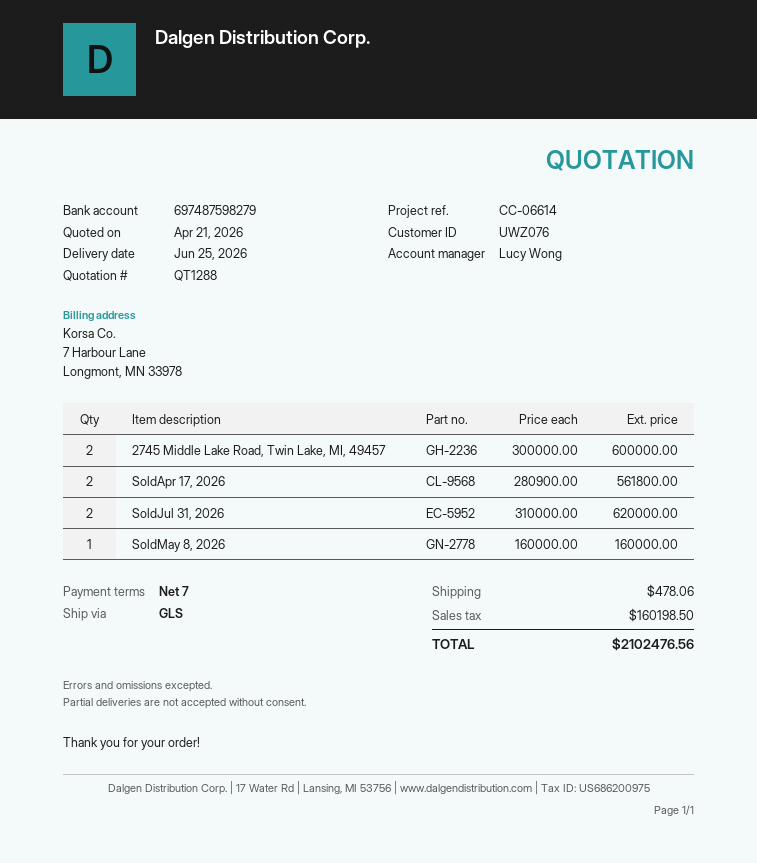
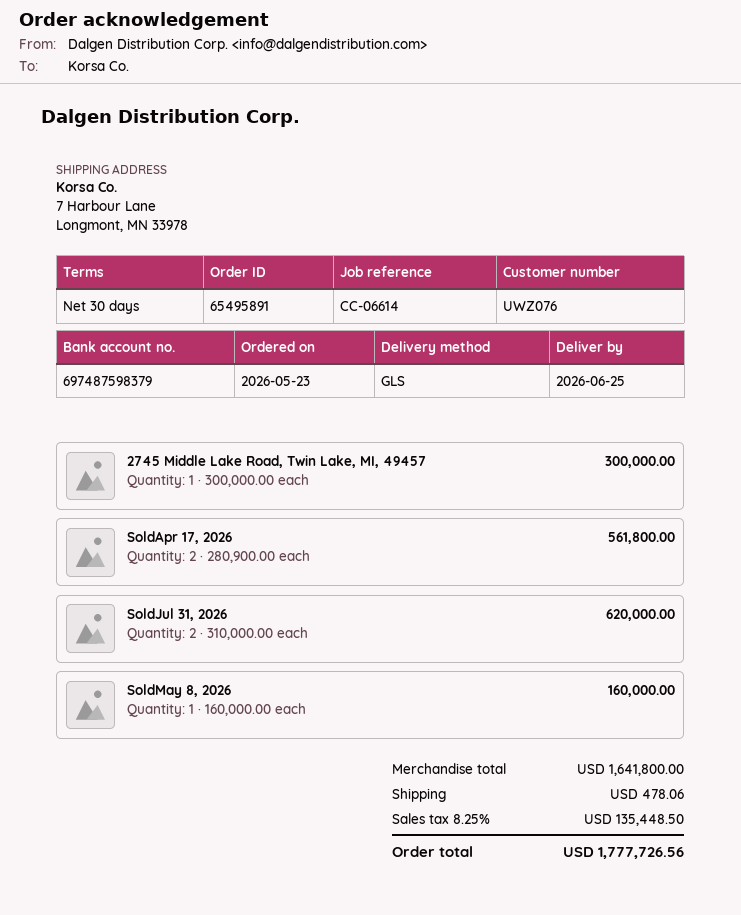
payment terms: 7 days -> 30 days
bank account: 697487598279 -> 697487598379
2745 Middle Lake Road, Twin Lake, MI, 49457: 2 x 300000.00 = 600000.00 -> 1 x 300000.00 = 300000.00
tax: 160198.50 -> 135448.50
total: 2102476.56 -> 1777726.56

